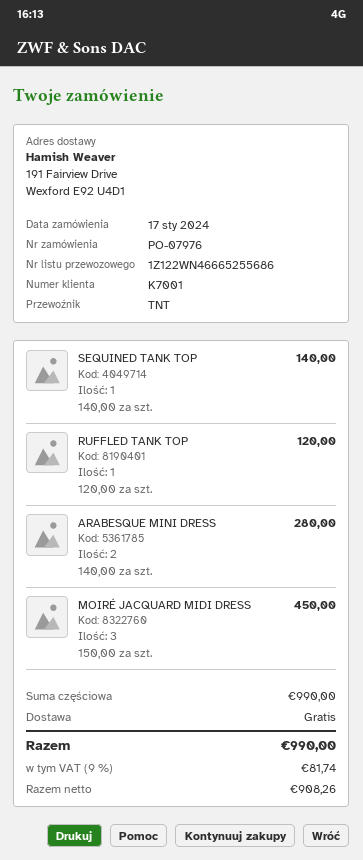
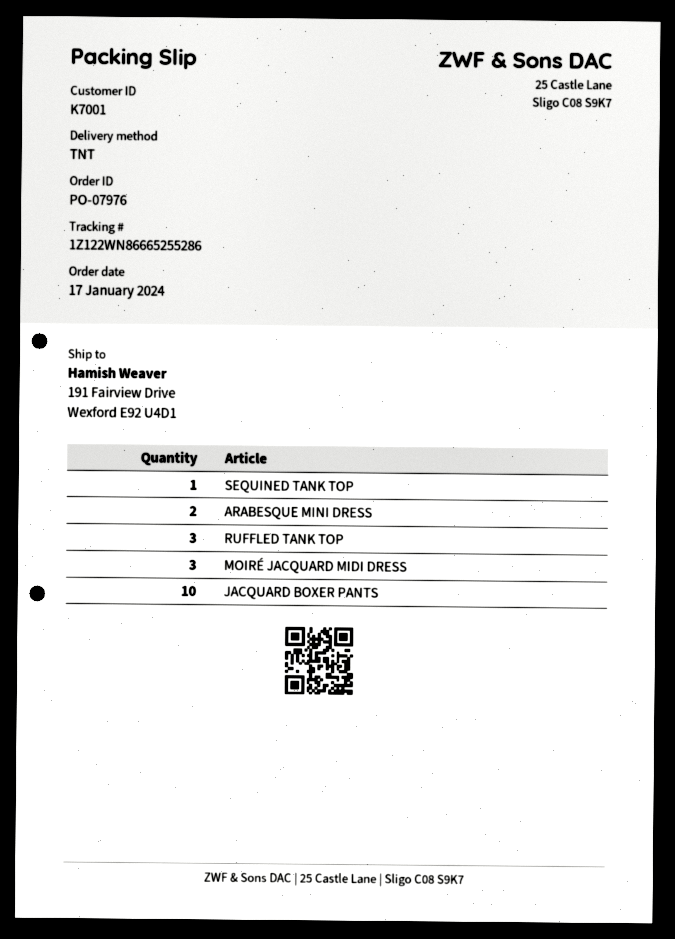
tracking number: 1Z122WN46665255686 -> 1Z122WN86665255286
RUFFLED TANK TOP: 1 -> 3
JACQUARD BOXER PANTS: none -> 10

